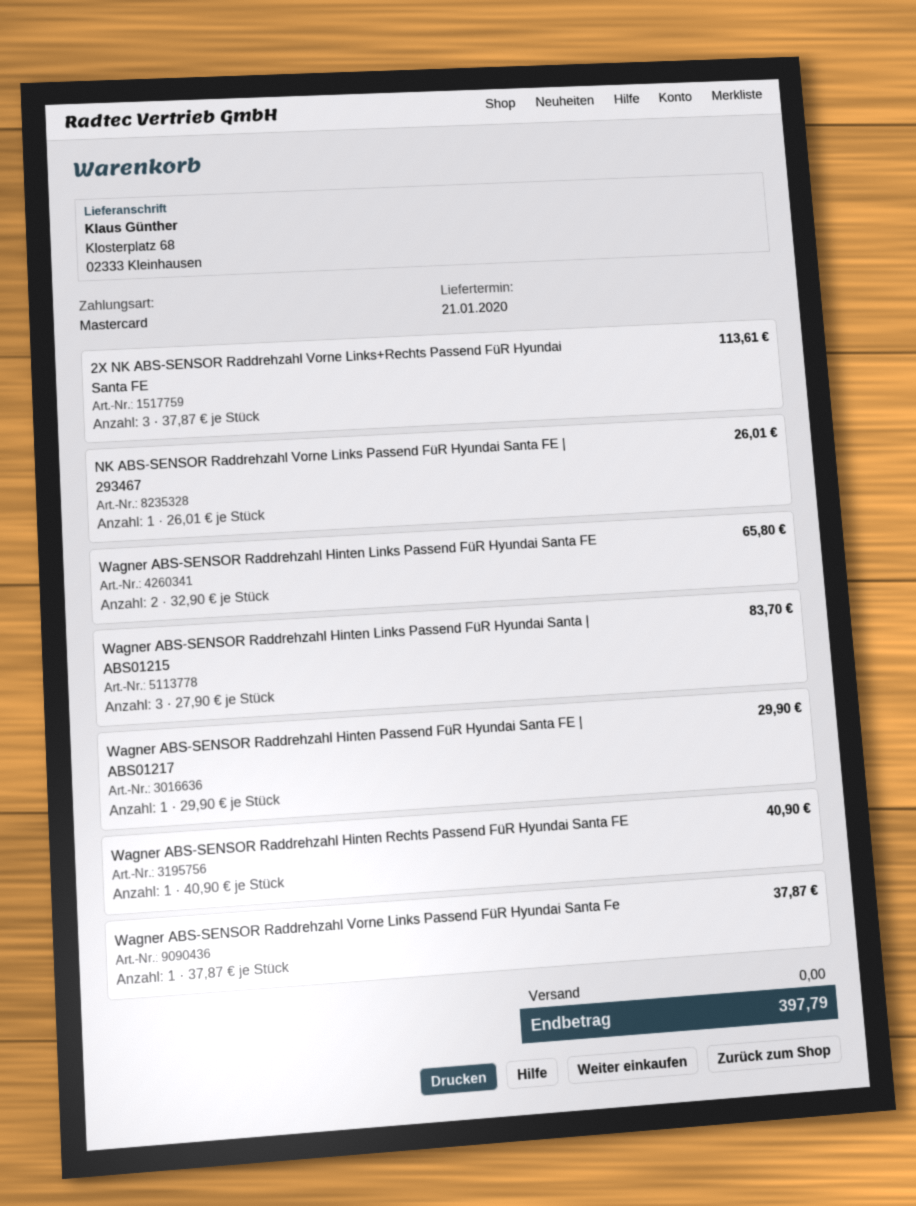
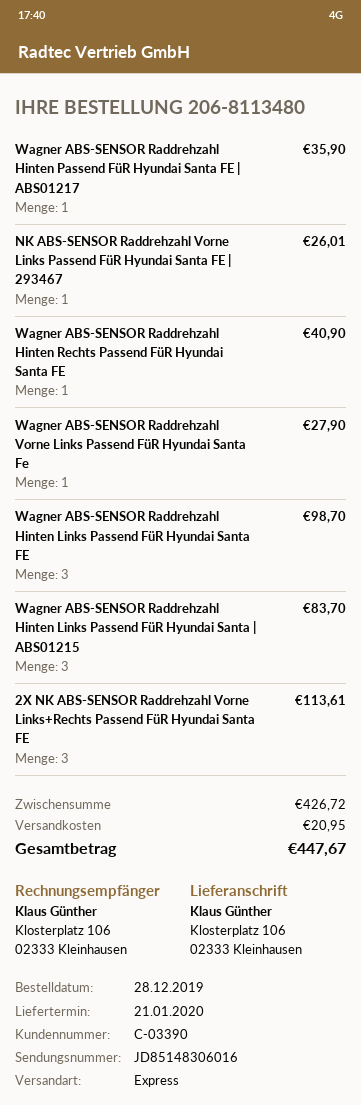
ship to: Klosterplatz 68, 02333 Kleinhausen -> Klosterplatz 106, 02333 Kleinhausen
Wagner ABS-SENSOR Raddrehzahl Hinten Links Passend FüR Hyundai Santa FE: 2 for 65.80 -> 3 for 98.70
Wagner ABS-SENSOR Raddrehzahl Hinten Passend FüR Hyundai Santa FE | ABS01217: 1 for 29.90 -> 1 for 35.90
Wagner ABS-SENSOR Raddrehzahl Vorne Links Passend FüR Hyundai Santa Fe: 1 for 37.87 -> 1 for 27.90
shipping: 0.00 -> 20.95
total: 397.79 -> 447.67

